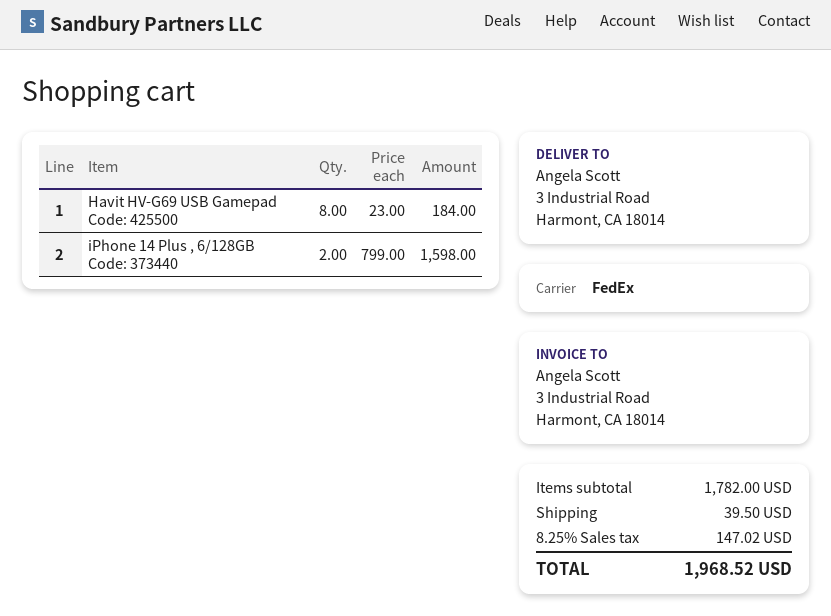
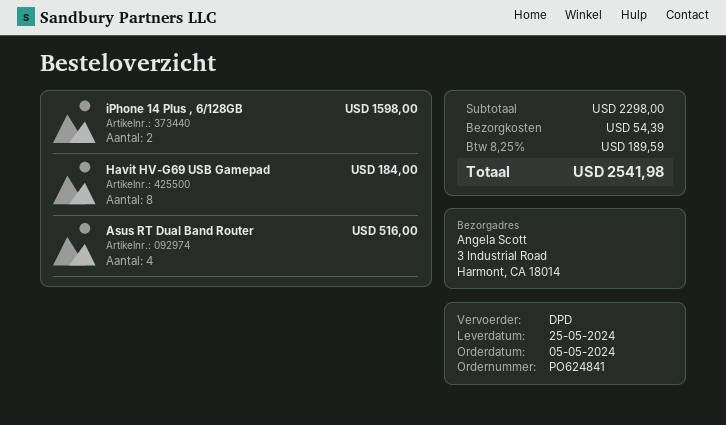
shipping method: FedEx -> DPD
Asus RT Dual Band Router: none -> 4 for 516.00
subtotal: 1782.00 -> 2298.00
shipping: 39.50 -> 54.39
tax: 8.25% = 147.02 -> 8.25% = 189.59
total: 1968.52 -> 2541.98

